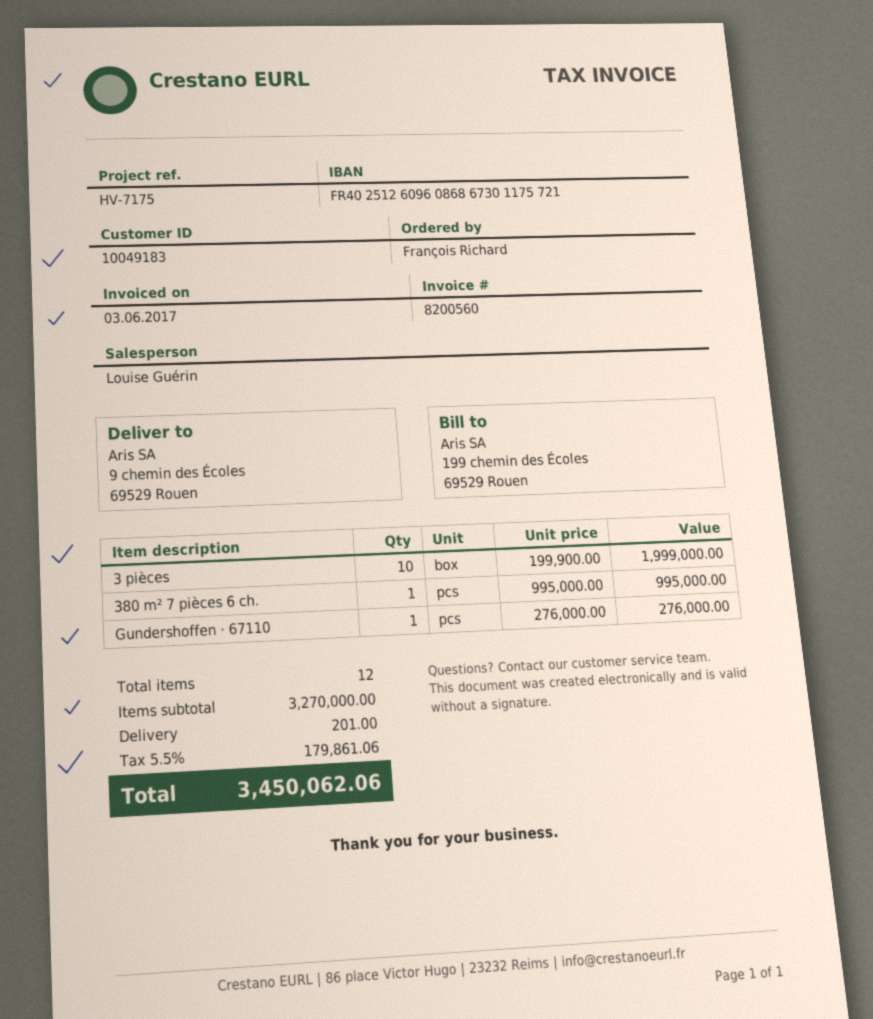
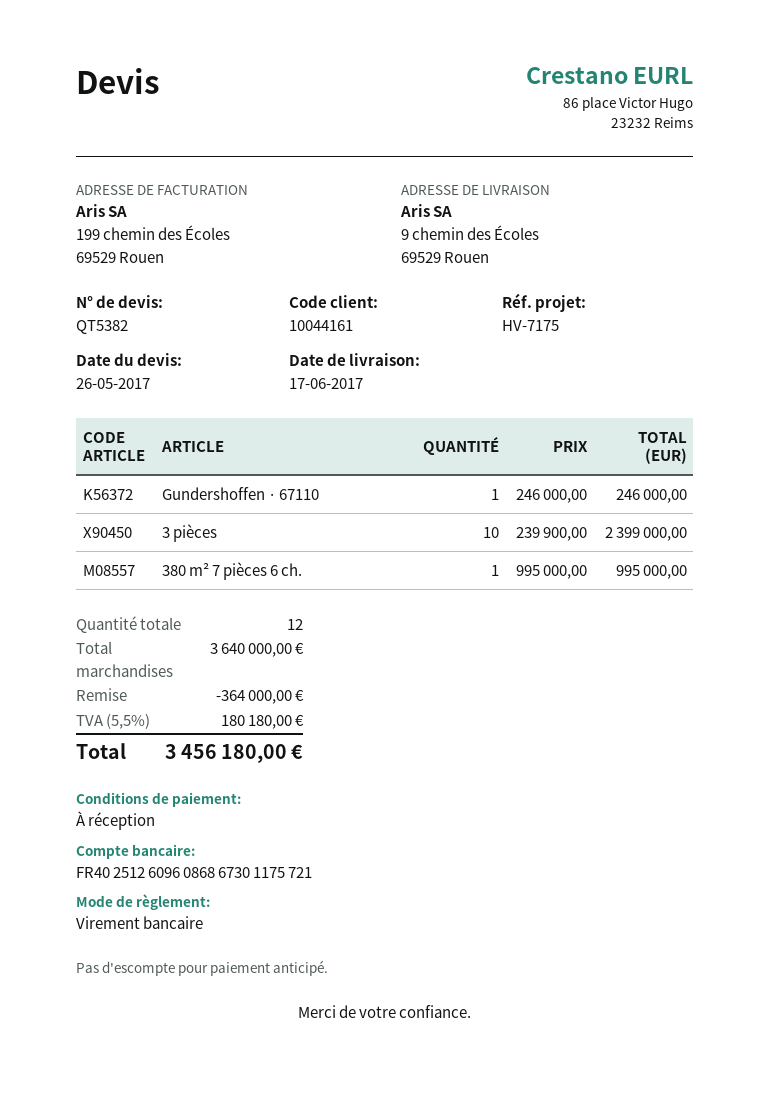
customer number: 10049183 -> 10044161
3 pièces: 10 x 199900.00 = 1999000.00 -> 10 x 239900.00 = 2399000.00
Gundershoffen · 67110: 1 x 276000.00 = 276000.00 -> 1 x 246000.00 = 246000.00
subtotal: 3270000.00 -> 3640000.00
discount: none -> 364000.00
shipping: 201.00 -> none
tax: 5.5% = 179861.06 -> 5.5% = 180180.00
total: 3450062.06 -> 3456180.00

